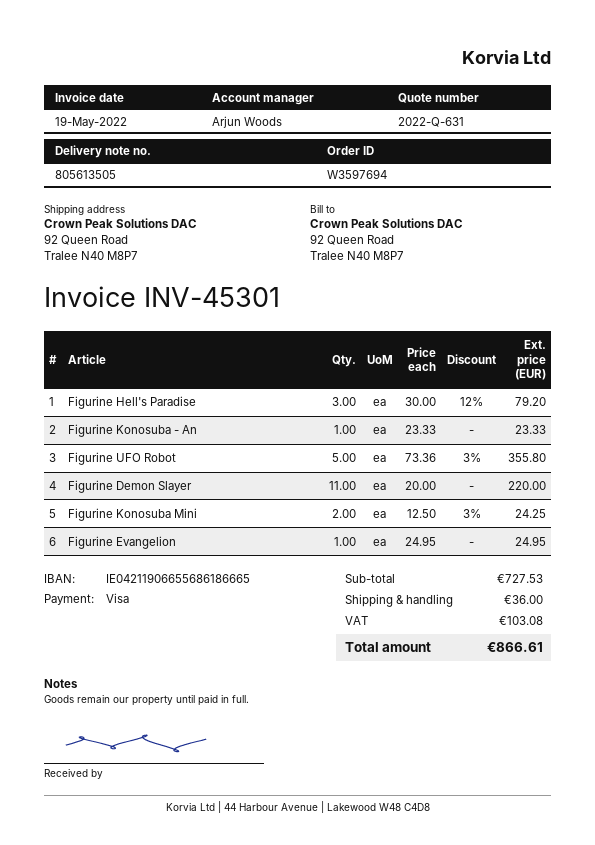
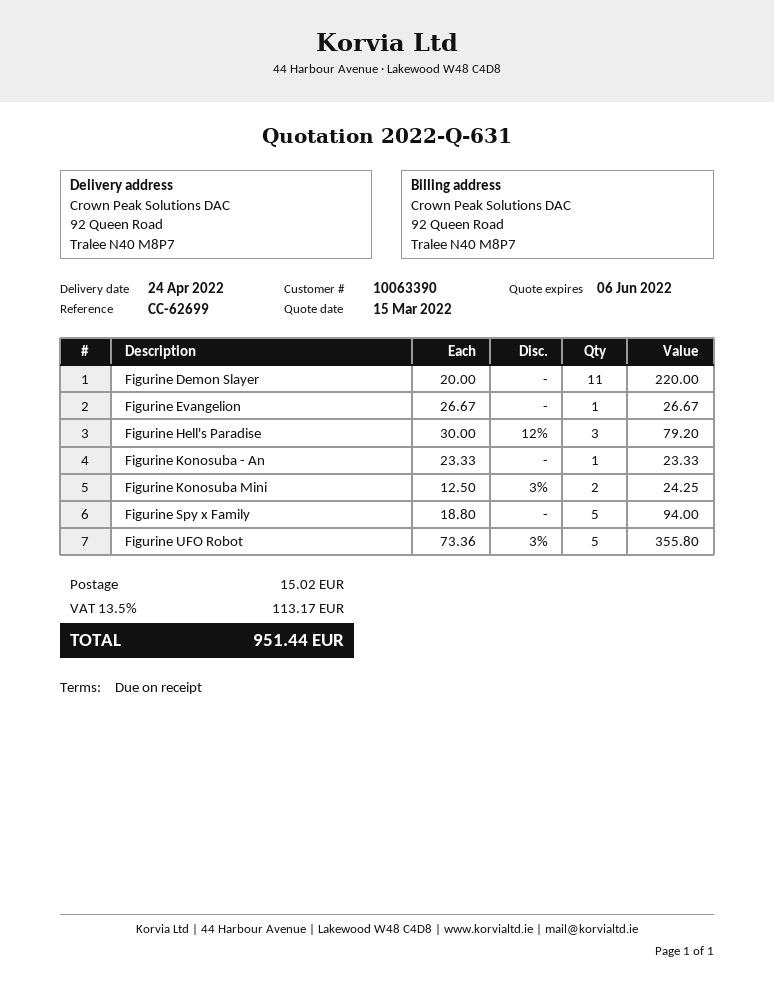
Figurine Evangelion: 1 x 24.95 = 24.95 -> 1 x 26.67 = 26.67
Figurine Spy x Family: none -> 5 x 18.80 = 94.00
shipping: 36.00 -> 15.02
tax: 103.08 -> 113.17
total: 866.61 -> 951.44

